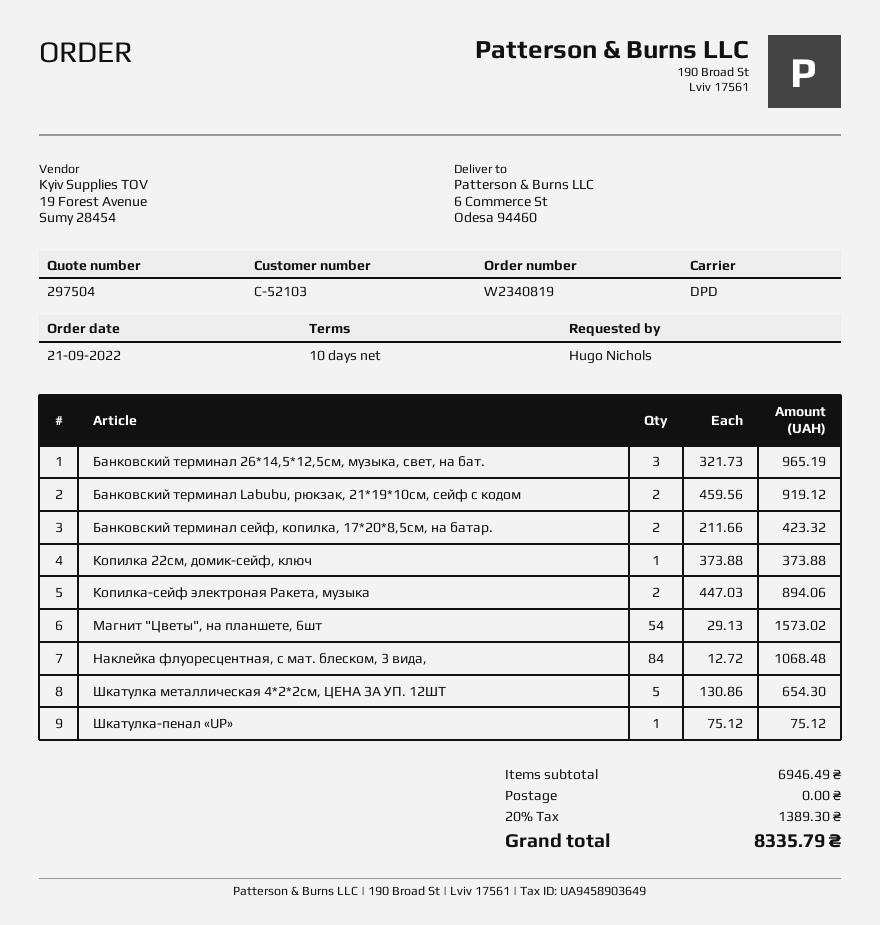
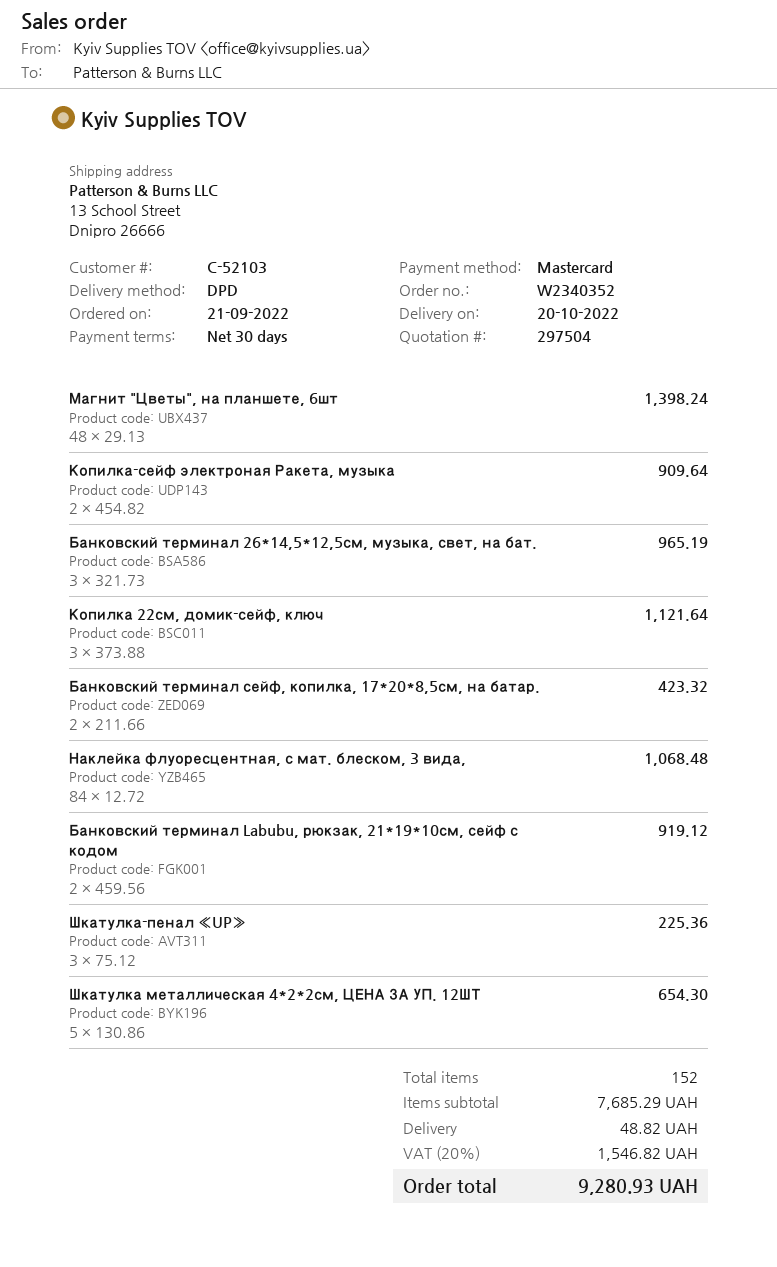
order number: W2340819 -> W2340352
payment terms: 10 days -> 30 days
ship to: 6 Commerce St, Odesa 94460 -> 13 School Street, Dnipro 26666
Копилка 22см, домик-сейф, ключ: 1 x 373.88 = 373.88 -> 3 x 373.88 = 1121.64
Копилка-сейф электроная Ракета, музыка: 2 x 447.03 = 894.06 -> 2 x 454.82 = 909.64
Магнит "Цветы", на планшете, 6шт: 54 x 29.13 = 1573.02 -> 48 x 29.13 = 1398.24
Шкатулка-пенал «UP»: 1 x 75.12 = 75.12 -> 3 x 75.12 = 225.36
subtotal: 6946.49 -> 7685.29
shipping: 0.00 -> 48.82
tax: 20% = 1389.30 -> 20% = 1546.82
total: 8335.79 -> 9280.93

